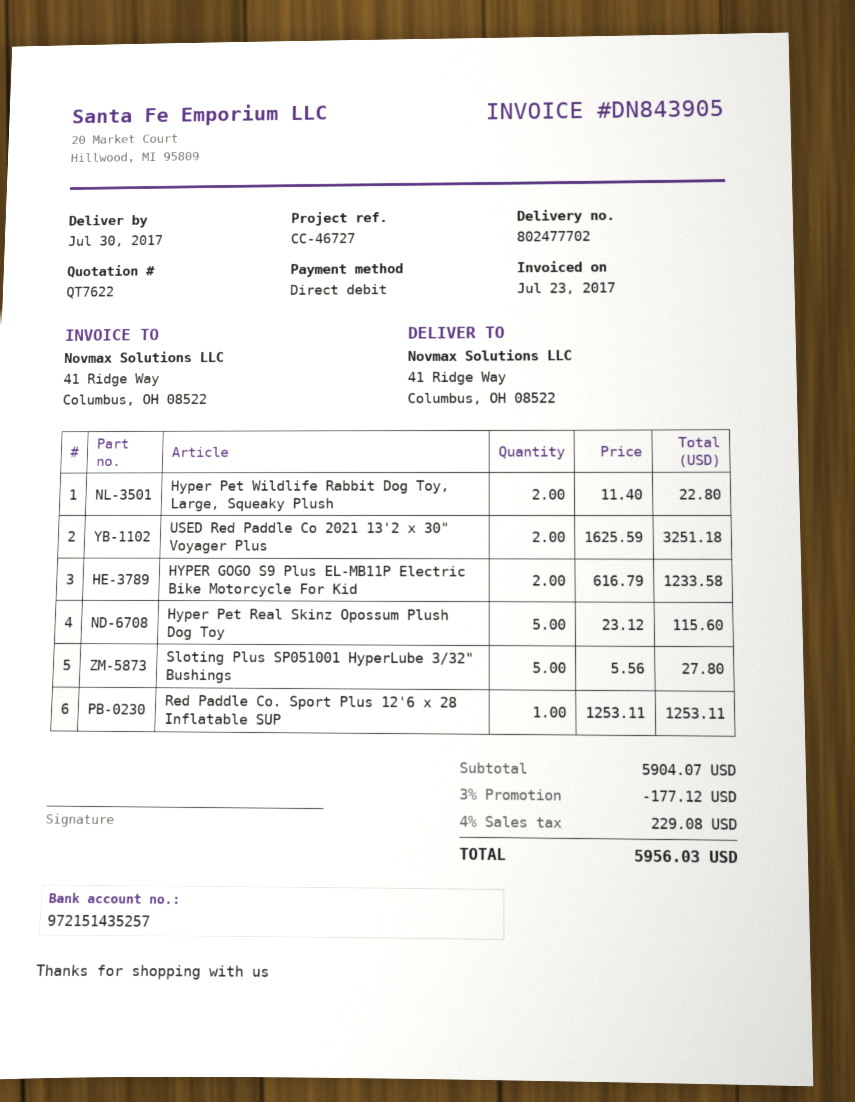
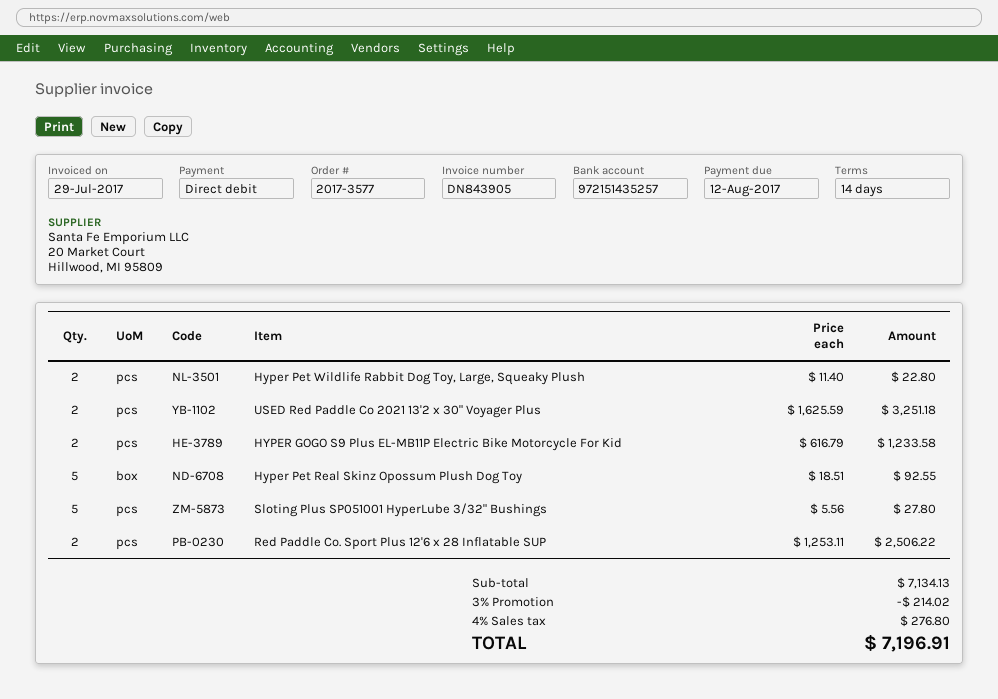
invoice date: 2017-07-23 -> 2017-07-29
Hyper Pet Real Skinz Opossum Plush Dog Toy: 5 x 23.12 = 115.60 -> 5 x 18.51 = 92.55
Red Paddle Co. Sport Plus 12'6 x 28 Inflatable SUP: 1 x 1253.11 = 1253.11 -> 2 x 1253.11 = 2506.22
subtotal: 5904.07 -> 7134.13
discount: 3% = 177.12 -> 3% = 214.02
tax: 4% = 229.08 -> 4% = 276.80
total: 5956.03 -> 7196.91

